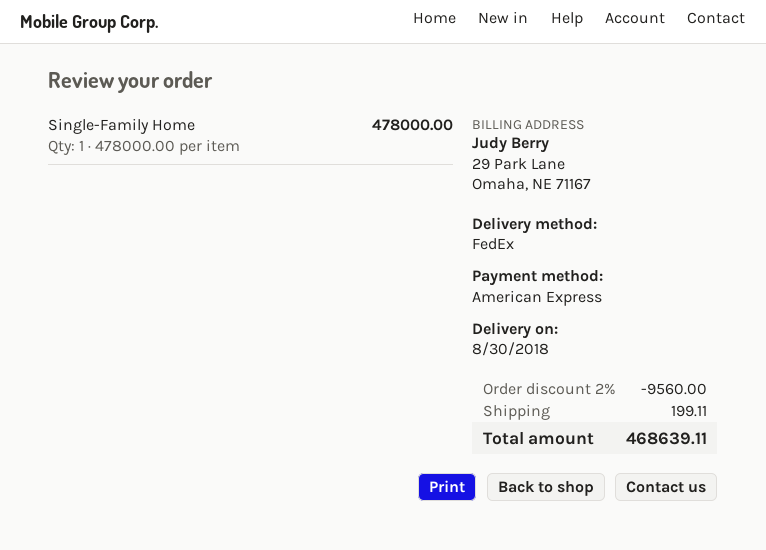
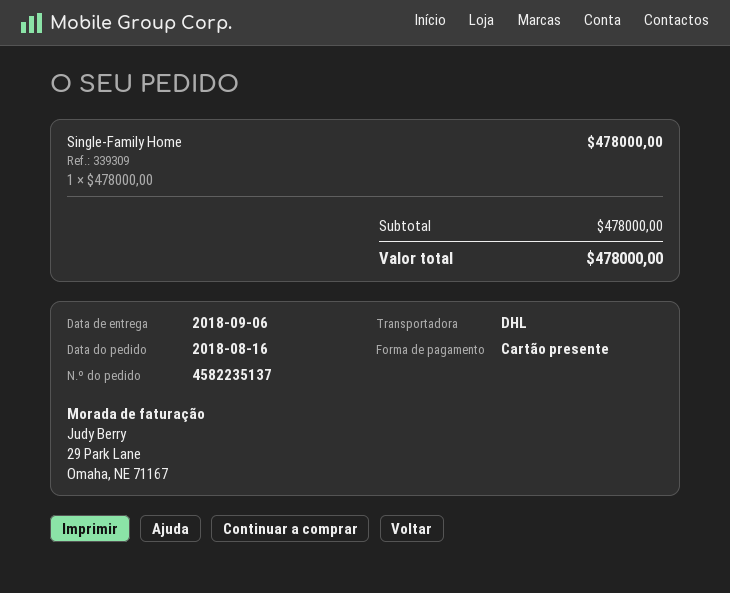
delivery date: 2018-08-30 -> 2018-09-06
payment method: American Express -> gift card
shipping method: FedEx -> DHL
discount: 2% = 9560.00 -> none
shipping: 199.11 -> none
total: 468639.11 -> 478000.00

